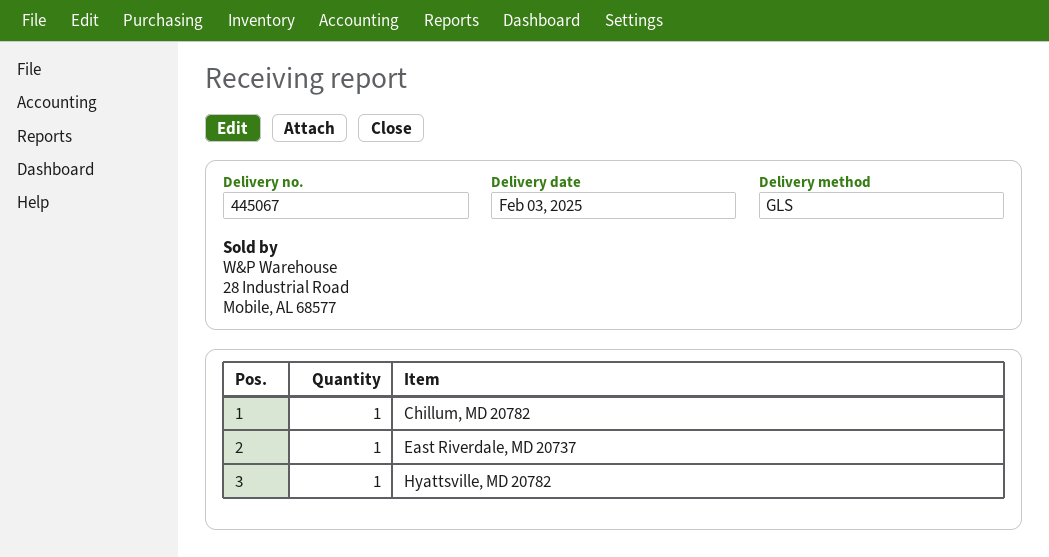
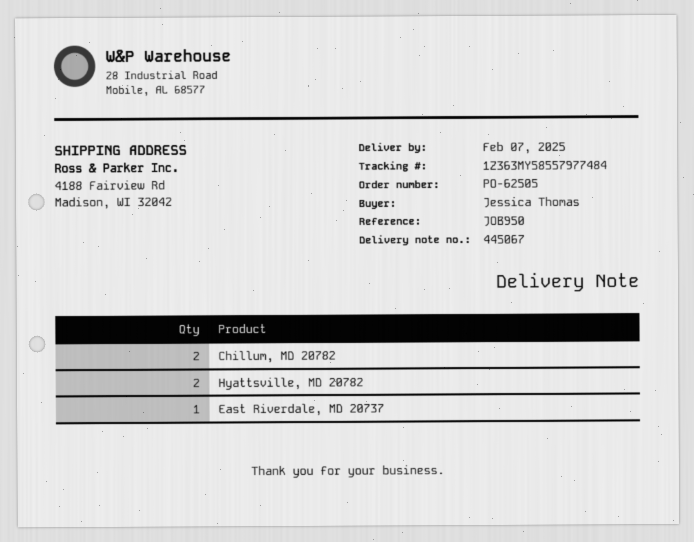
delivery date: 2025-02-03 -> 2025-02-07
Chillum, MD 20782: 1 -> 2
Hyattsville, MD 20782: 1 -> 2

